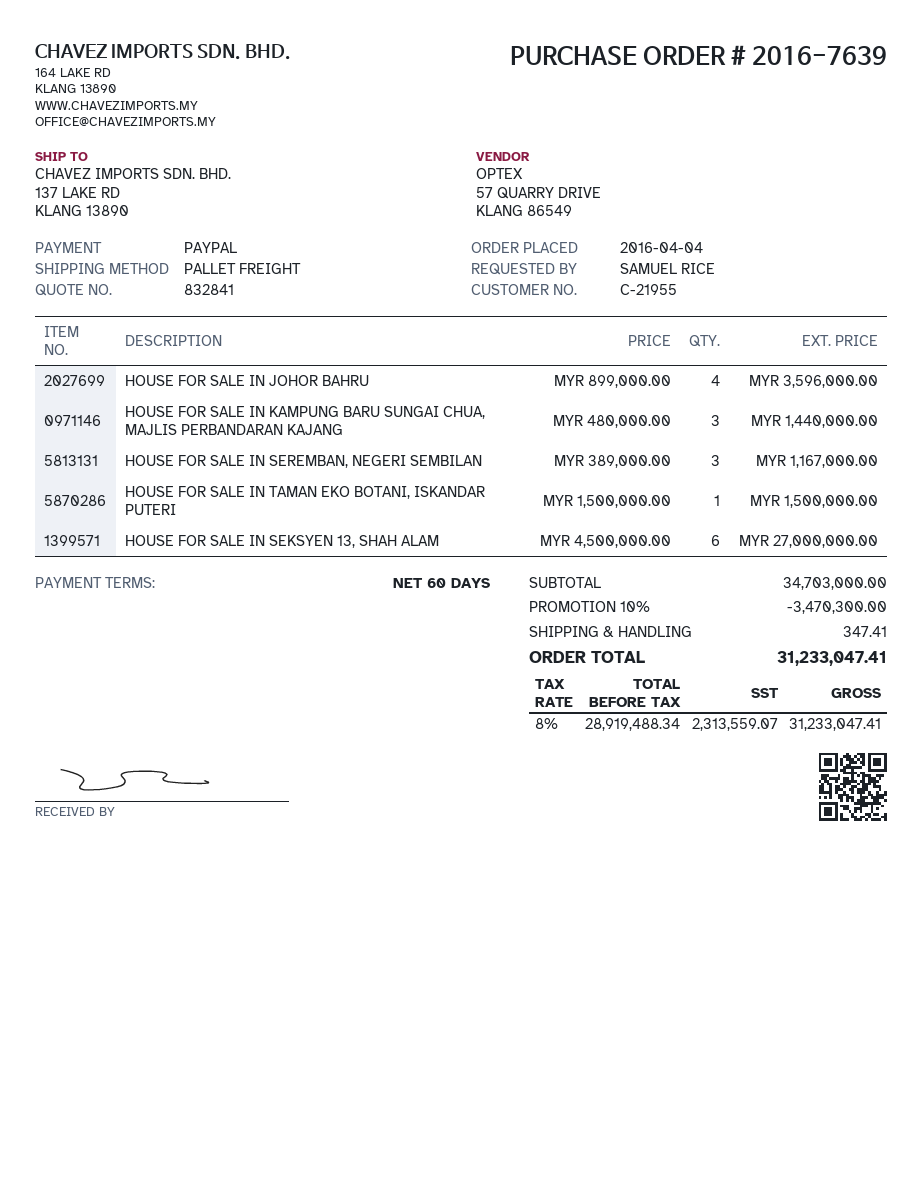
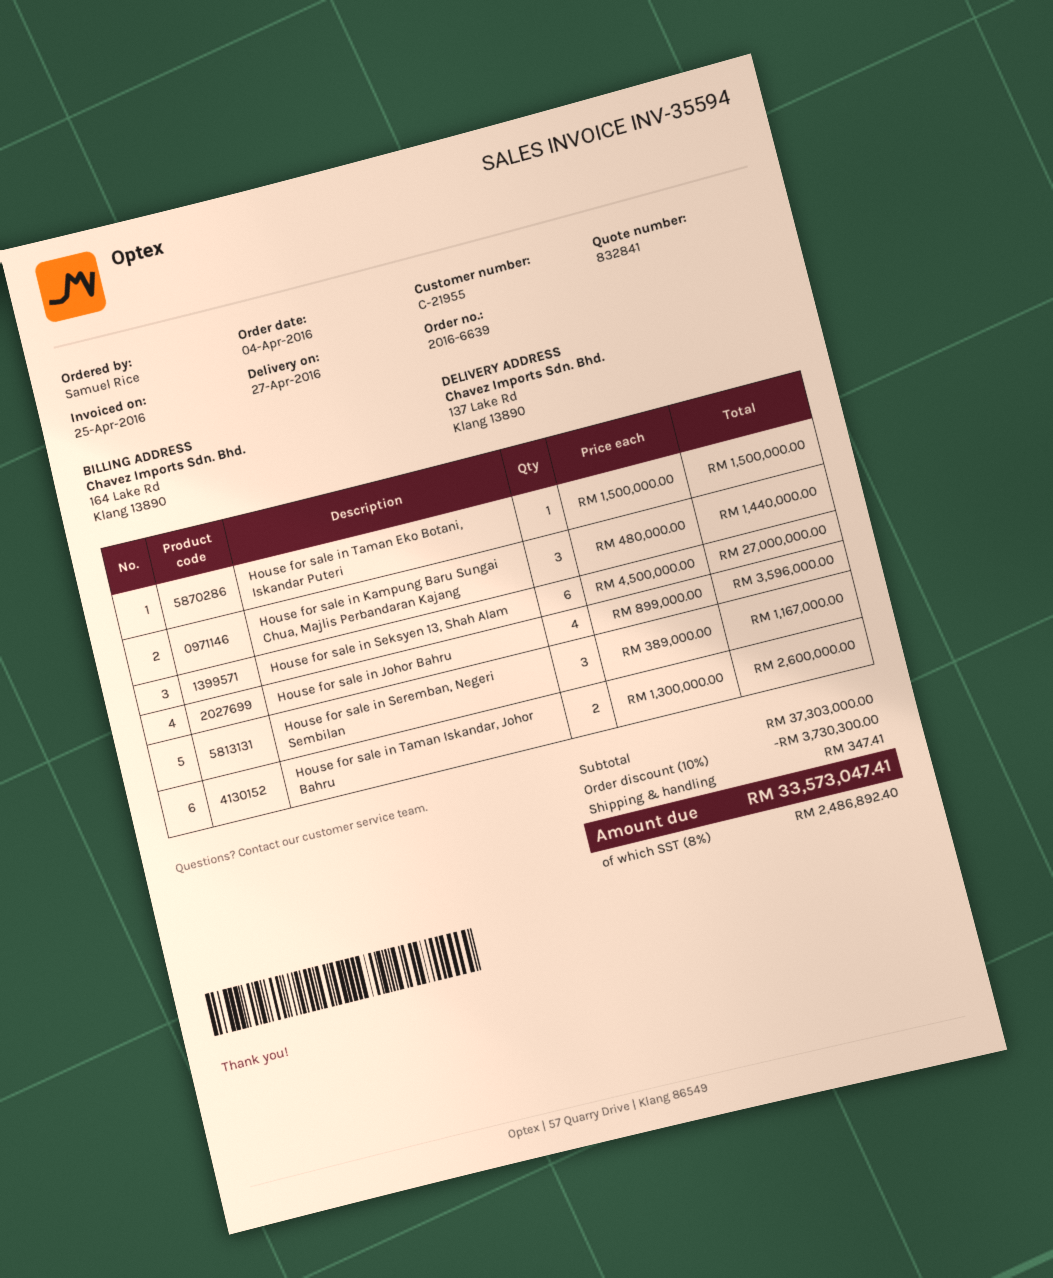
order number: 2016-7639 -> 2016-6639
House for sale in Taman Iskandar, Johor Bahru: none -> 2 x 1300000.00 = 2600000.00
subtotal: 34703000.00 -> 37303000.00
discount: 10% = 3470300.00 -> 10% = 3730300.00
tax: 8% = 2313559.07 -> 8% = 2486892.40
total: 31233047.41 -> 33573047.41

